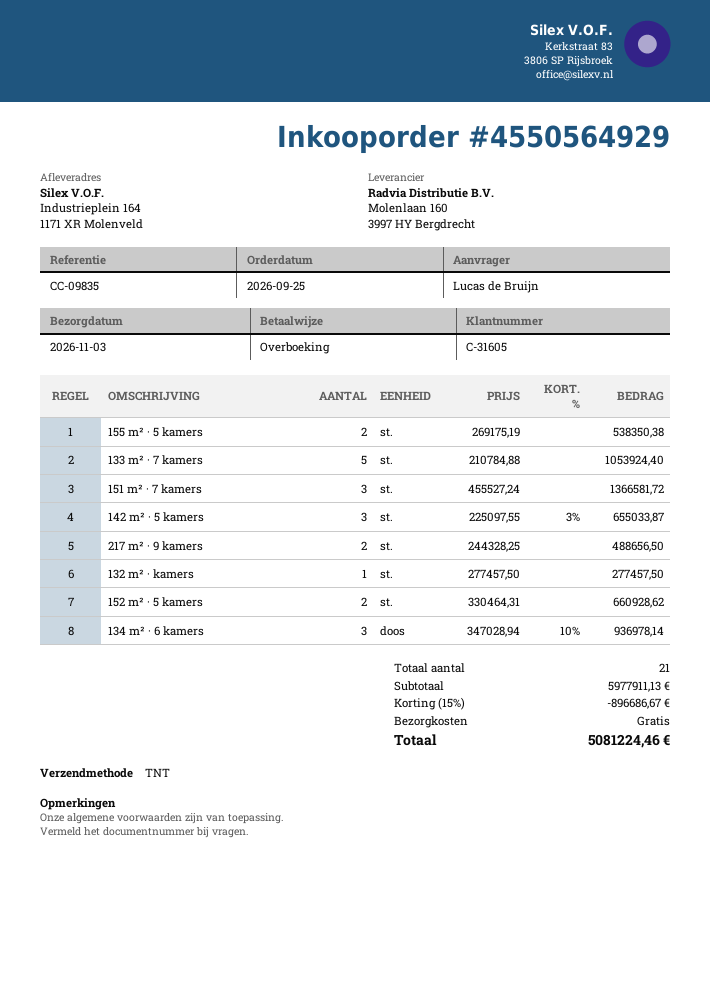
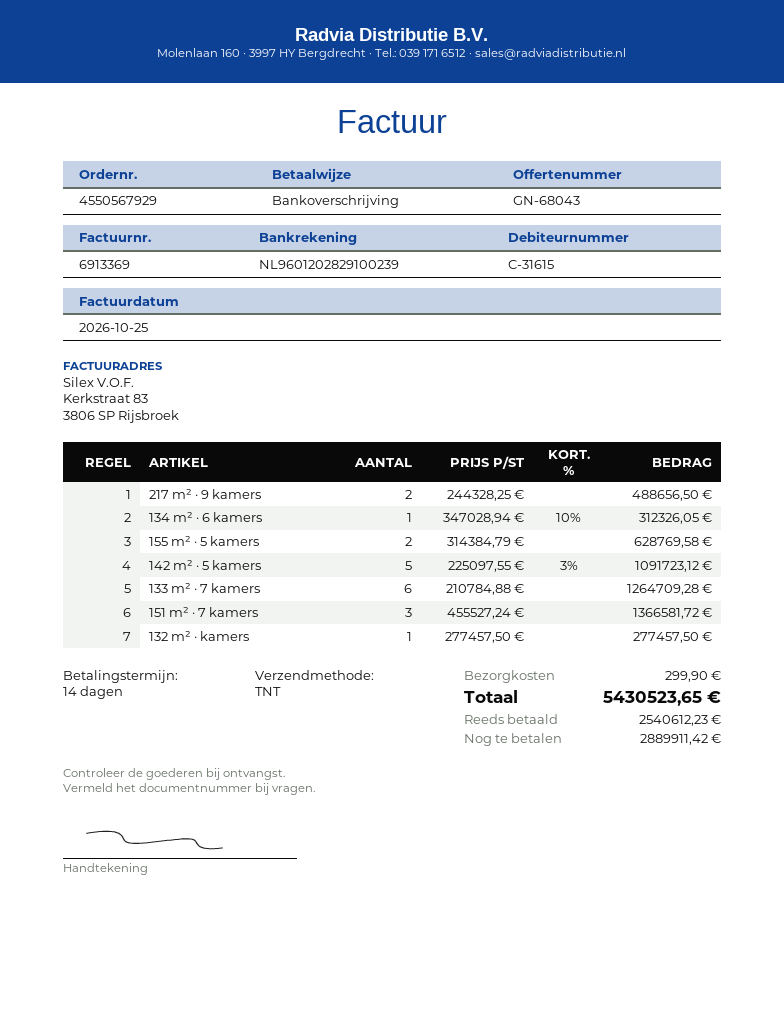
order number: 4550564929 -> 4550567929
customer number: C-31605 -> C-31615
155 m² · 5 kamers: 2 x 269175.19 = 538350.38 -> 2 x 314384.79 = 628769.58
133 m² · 7 kamers: 5 x 210784.88 = 1053924.40 -> 6 x 210784.88 = 1264709.28
142 m² · 5 kamers: 3 x 225097.55 - 3% = 655033.87 -> 5 x 225097.55 - 3% = 1091723.12
152 m² · 5 kamers: 2 x 330464.31 = 660928.62 -> none
134 m² · 6 kamers: 3 x 347028.94 - 10% = 936978.14 -> 1 x 347028.94 - 10% = 312326.05
discount: 15% = 896686.67 -> none
shipping: 0.00 -> 299.90
total: 5081224.46 -> 5430523.65

